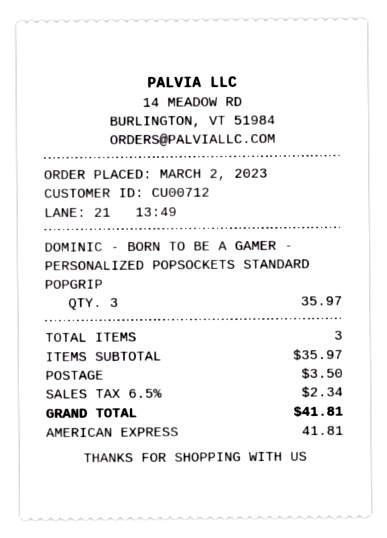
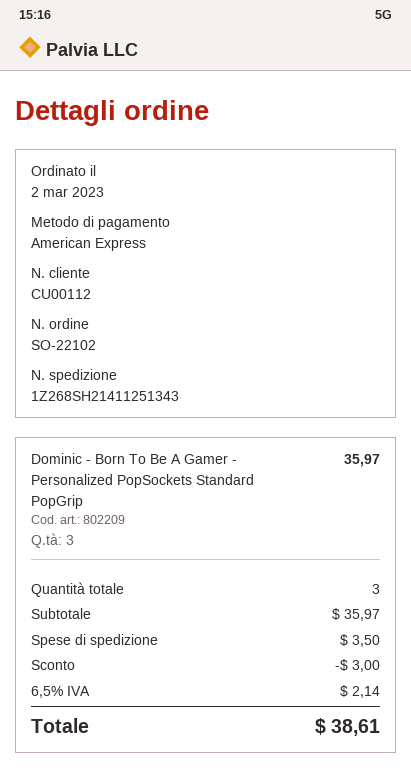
customer number: CU00712 -> CU00112
discount: none -> 3.00
tax: 6.5% = 2.34 -> 6.5% = 2.14
total: 41.81 -> 38.61

